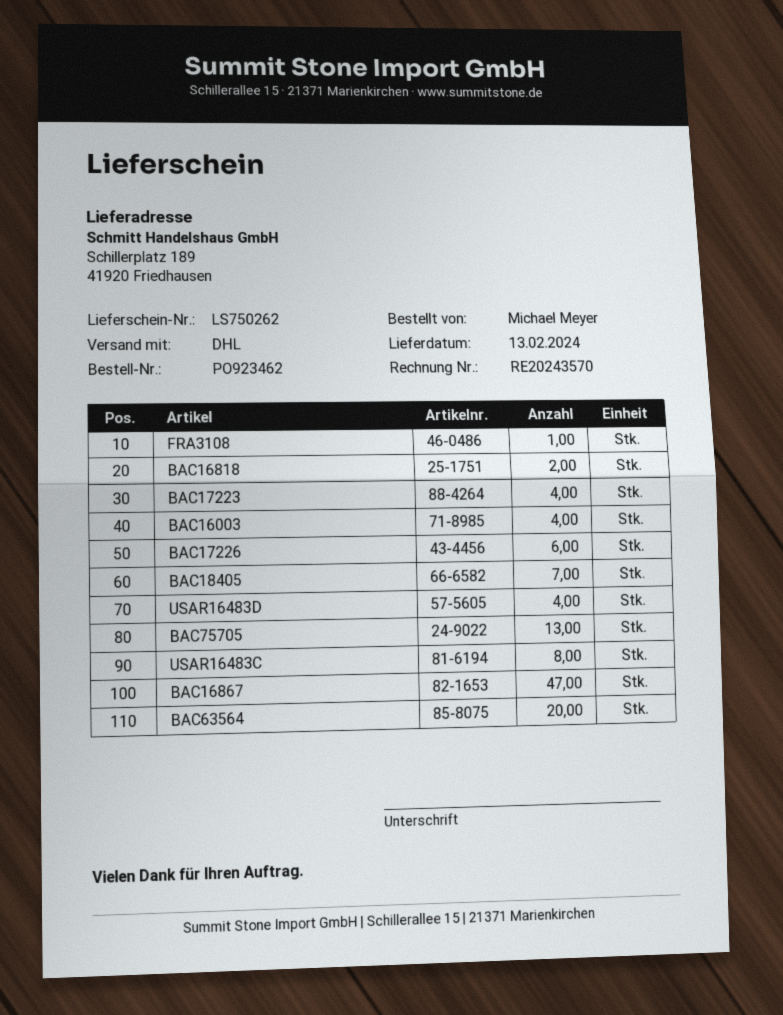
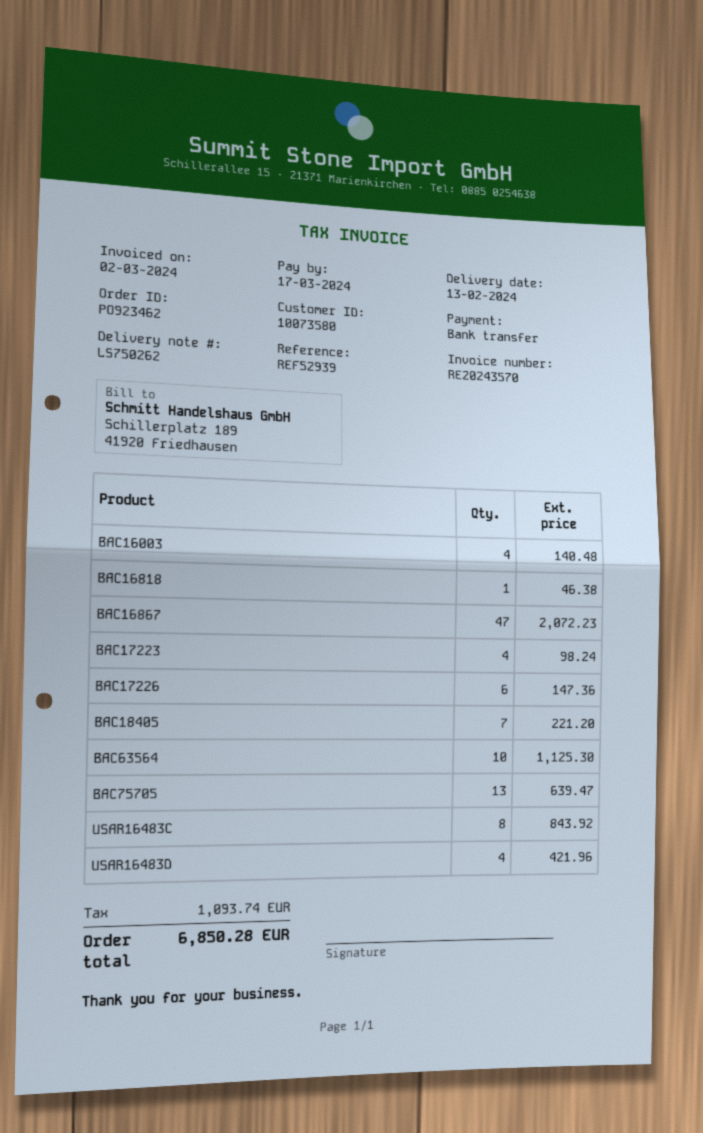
FRA3108: 1 -> none
BAC16818: 2 -> 1
BAC63564: 20 -> 10

